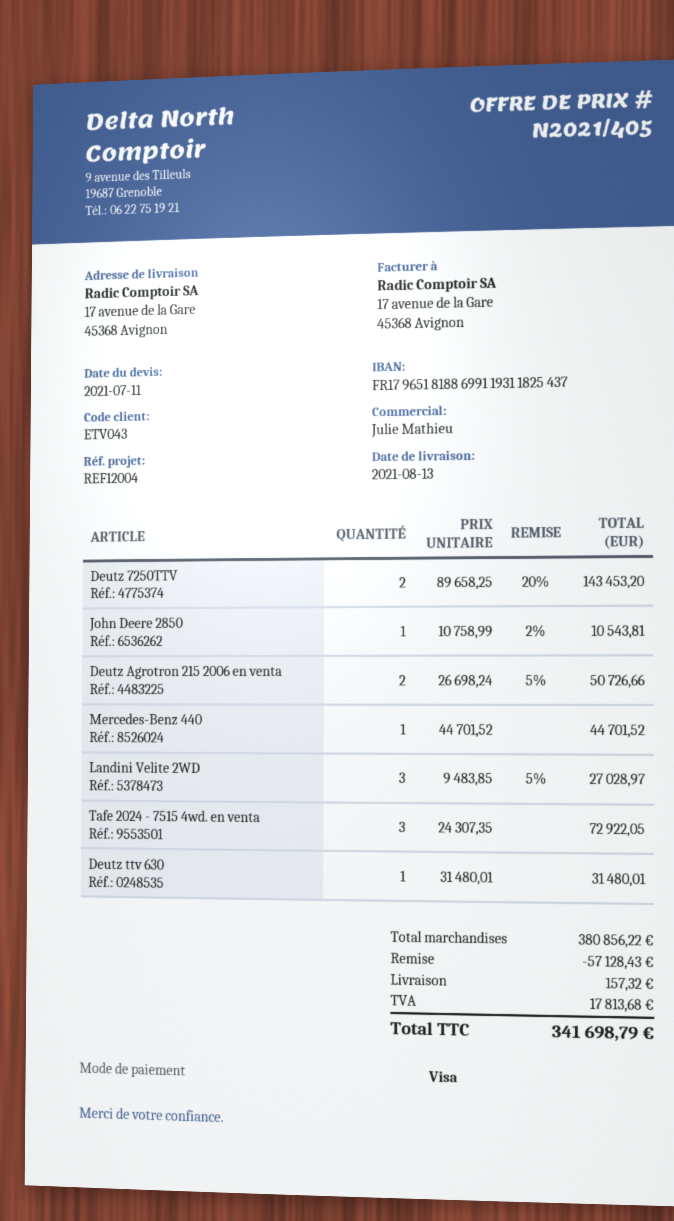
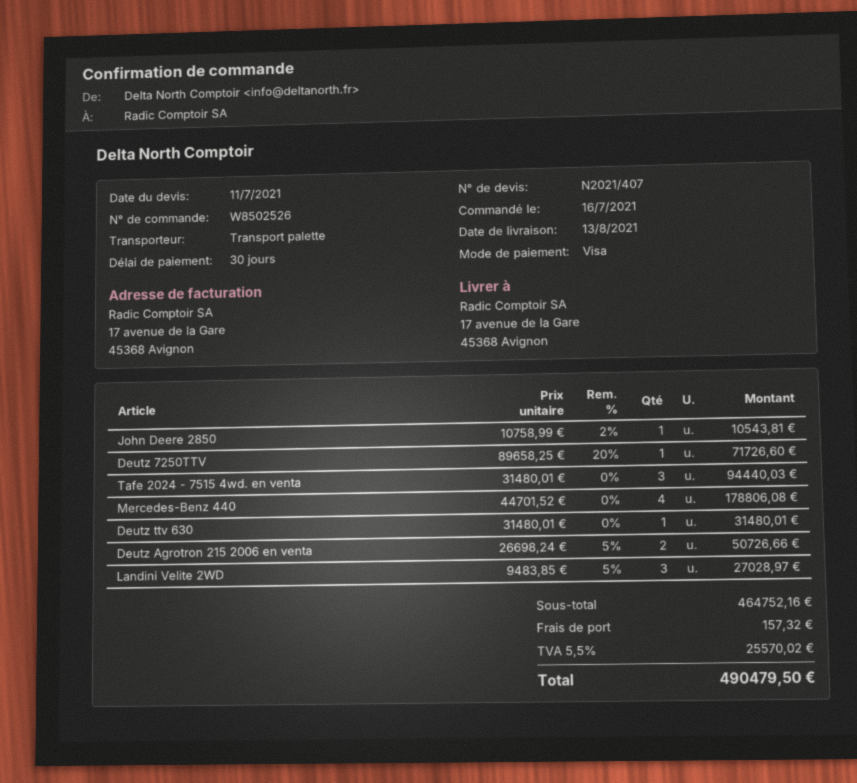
quote number: N2021/405 -> N2021/407
Deutz 7250TTV: 2 x 89658.25 - 20% = 143453.20 -> 1 x 89658.25 - 20% = 71726.60
Mercedes-Benz 440: 1 x 44701.52 = 44701.52 -> 4 x 44701.52 = 178806.08
Tafe 2024 - 7515 4wd. en venta: 3 x 24307.35 = 72922.05 -> 3 x 31480.01 = 94440.03
subtotal: 380856.22 -> 464752.16
discount: 57128.43 -> none
tax: 17813.68 -> 25570.02
total: 341698.79 -> 490479.50

